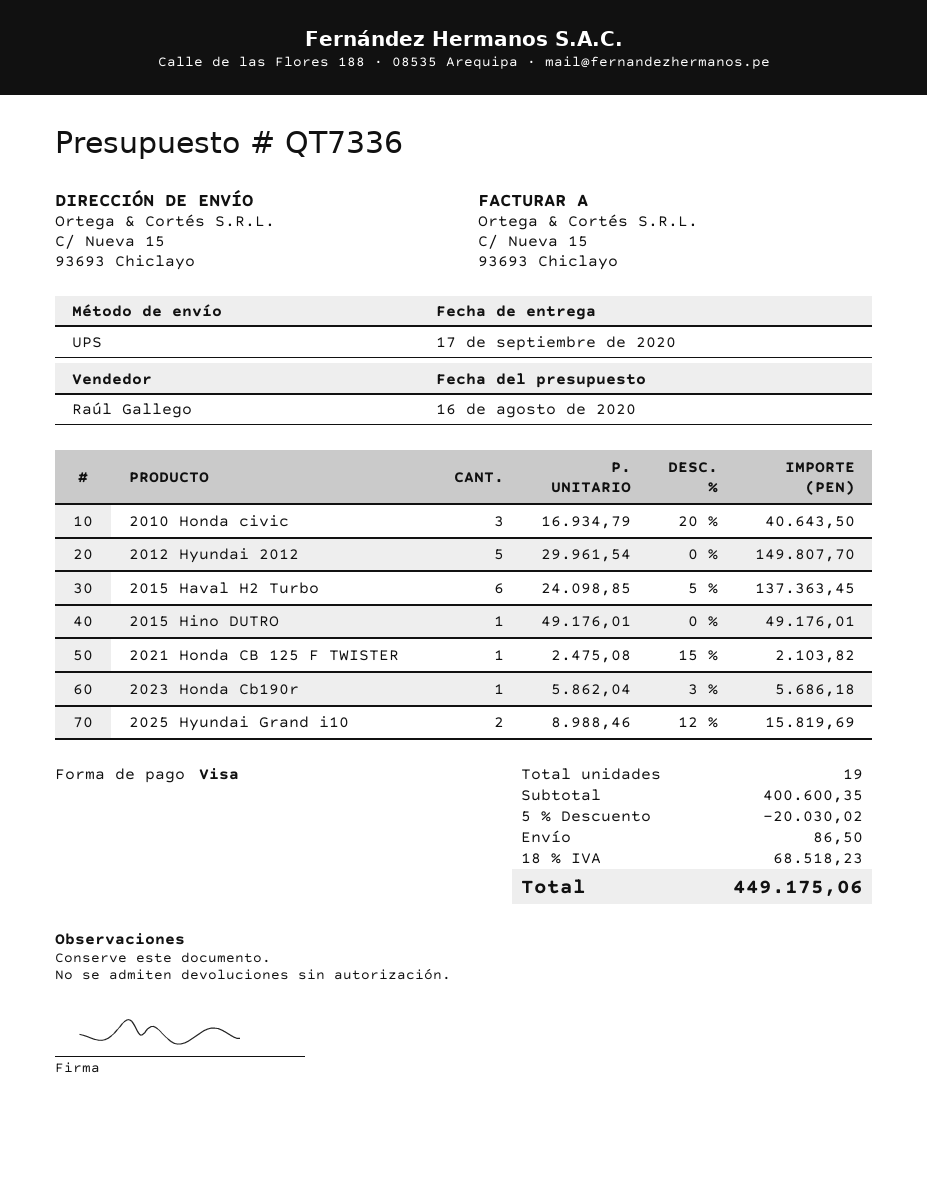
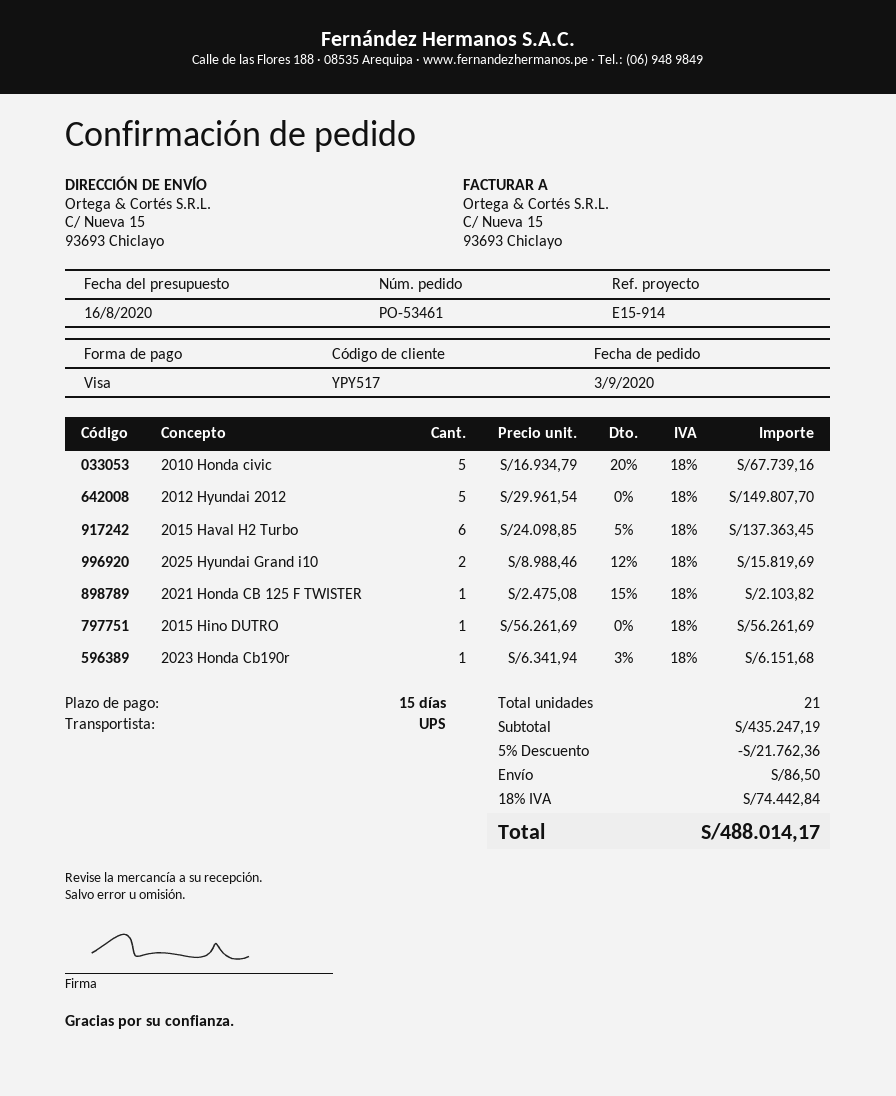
2010 Honda civic: 3 x 16934.79 - 20% = 40643.50 -> 5 x 16934.79 - 20% = 67739.16
2015 Hino DUTRO: 1 x 49176.01 = 49176.01 -> 1 x 56261.69 = 56261.69
2023 Honda Cb190r: 1 x 5862.04 - 3% = 5686.18 -> 1 x 6341.94 - 3% = 6151.68
total quantity: 19 -> 21
subtotal: 400600.35 -> 435247.19
discount: 5% = 20030.02 -> 5% = 21762.36
tax: 18% = 68518.23 -> 18% = 74442.84
total: 449175.06 -> 488014.17

